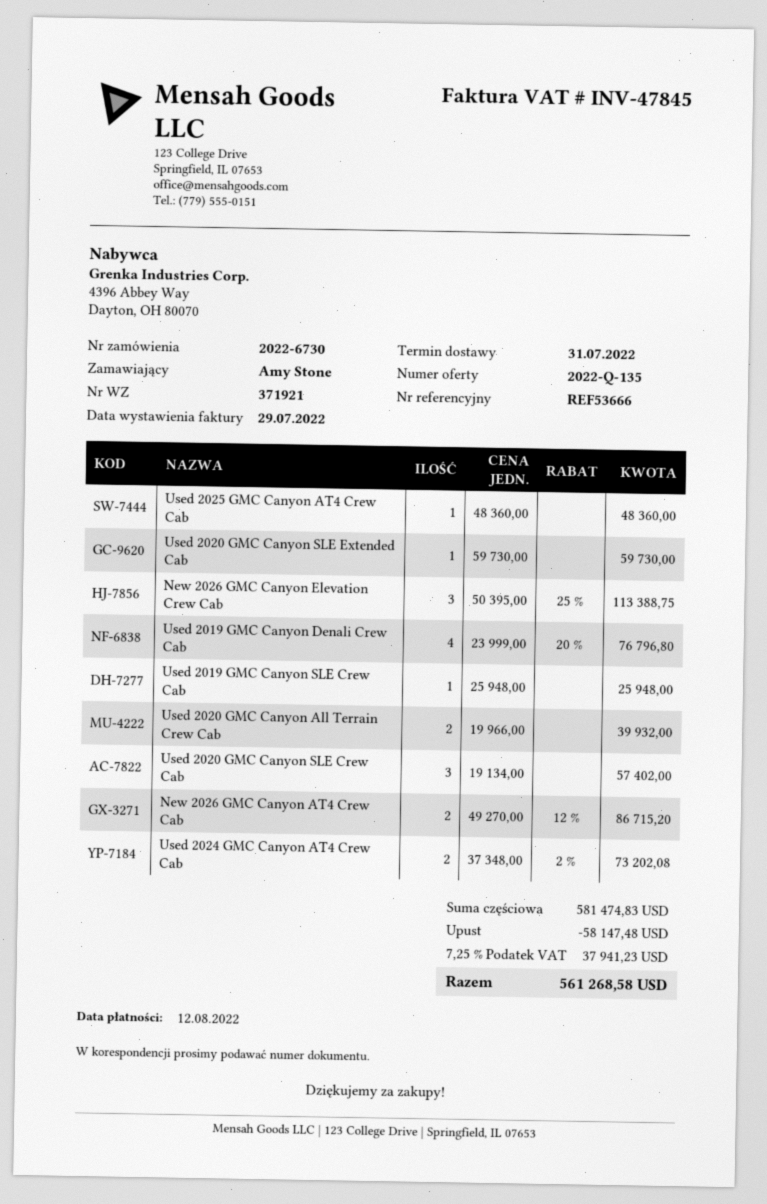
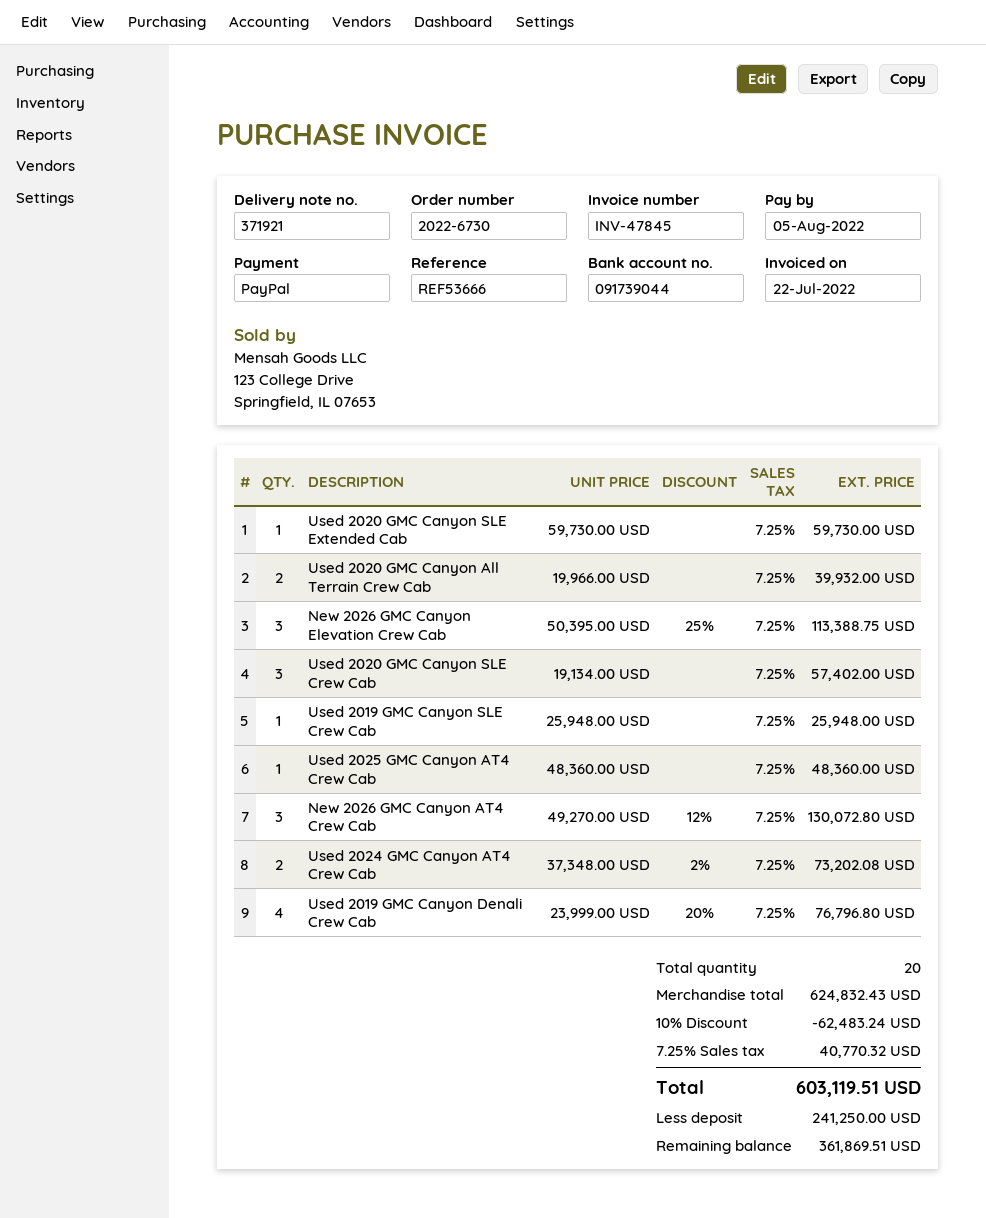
invoice date: 2022-07-29 -> 2022-07-22
due date: 2022-08-12 -> 2022-08-05
New 2026 GMC Canyon AT4 Crew Cab: 2 x 49270.00 - 12% = 86715.20 -> 3 x 49270.00 - 12% = 130072.80
subtotal: 581474.83 -> 624832.43
discount: 58147.48 -> 62483.24
tax: 7.25% = 37941.23 -> 7.25% = 40770.32
total: 561268.58 -> 603119.51

